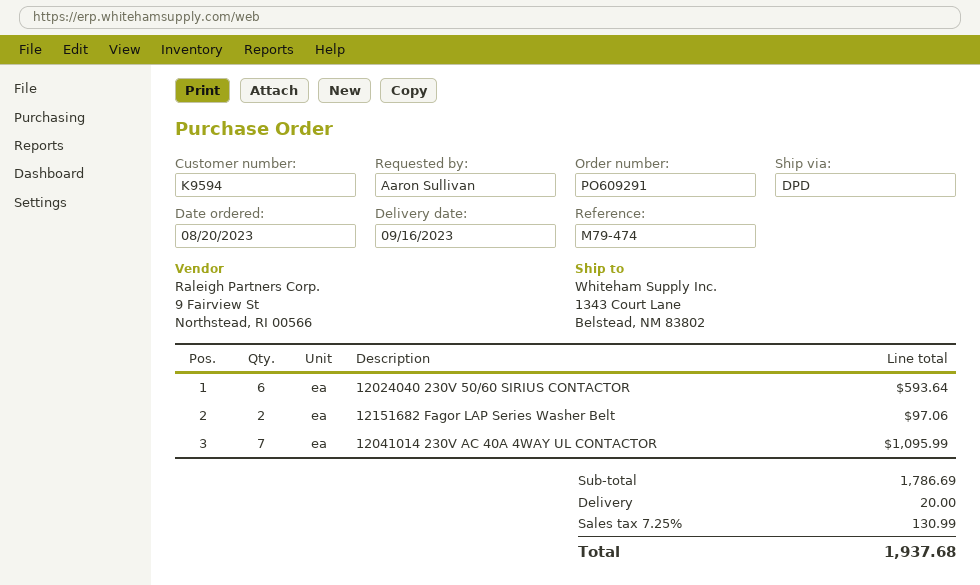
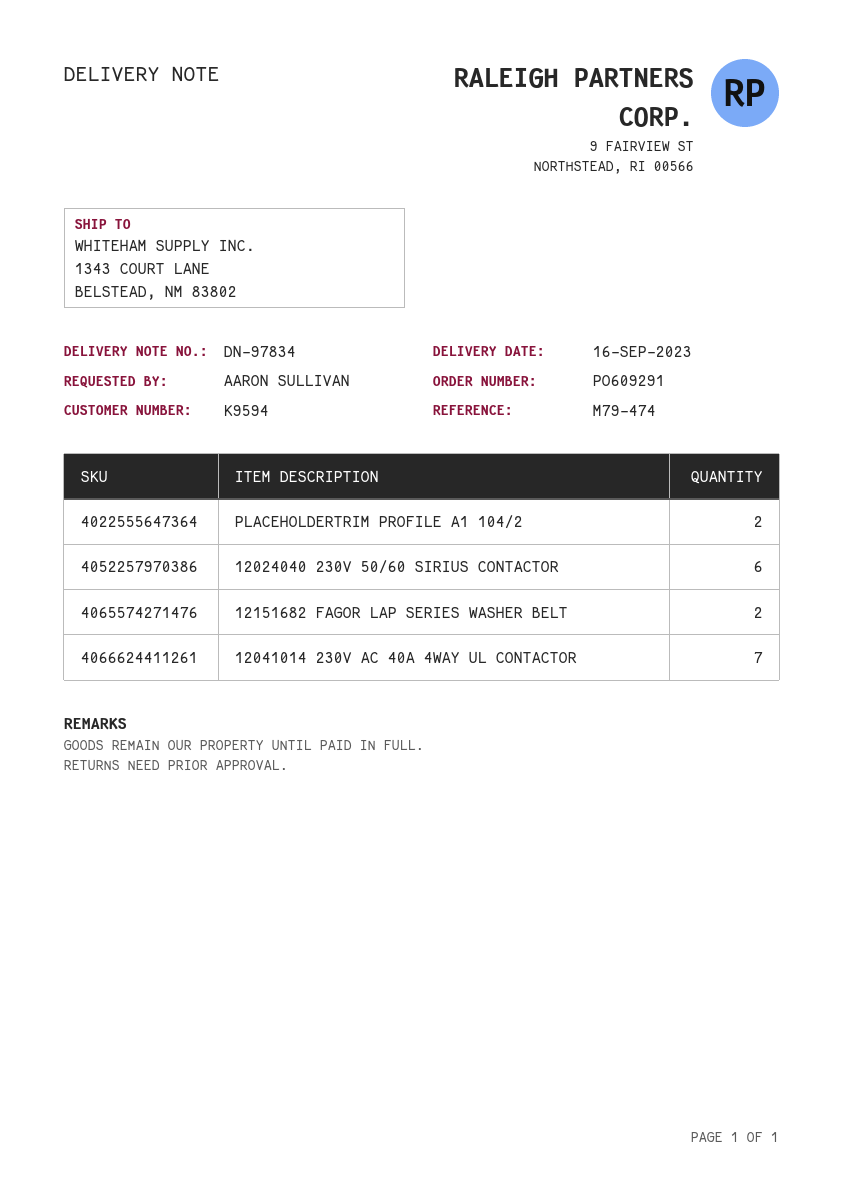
PLACEHOLDERTRIM PROFILE A1 104/2: none -> 2

